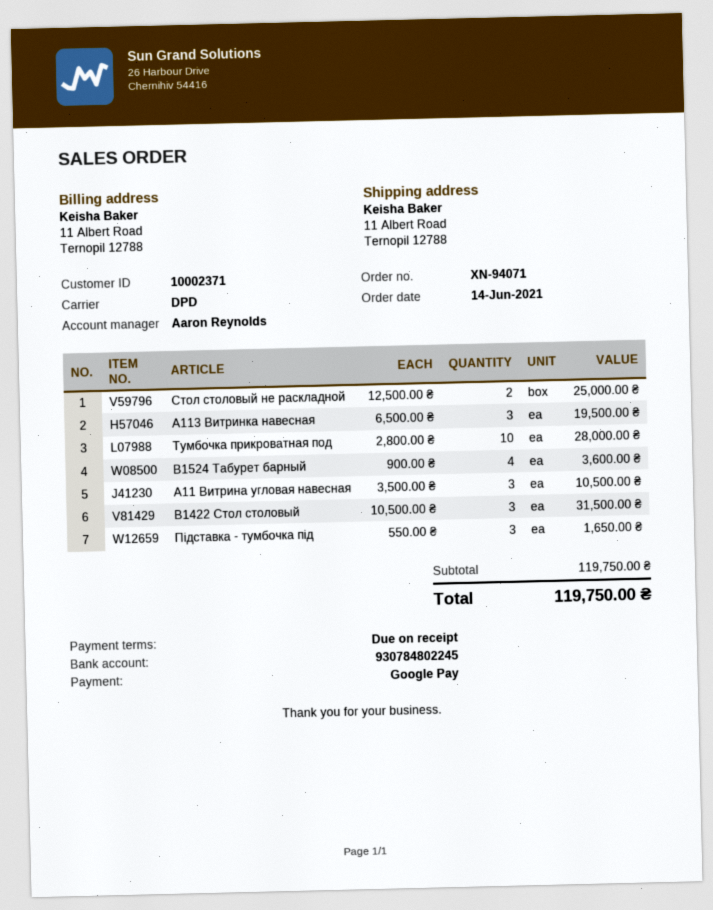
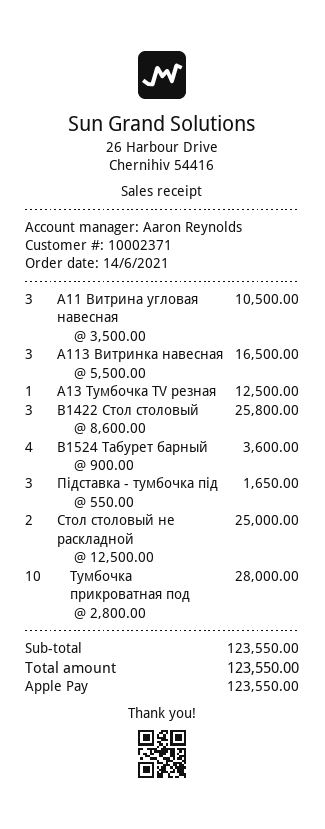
payment method: Google Pay -> Apple Pay
А113 Витринка навесная: 3 x 6500.00 = 19500.00 -> 3 x 5500.00 = 16500.00
В1422 Стол столовый: 3 x 10500.00 = 31500.00 -> 3 x 8600.00 = 25800.00
А13 Тумбочка TV резная: none -> 1 x 12500.00 = 12500.00
subtotal: 119750.00 -> 123550.00
total: 119750.00 -> 123550.00

